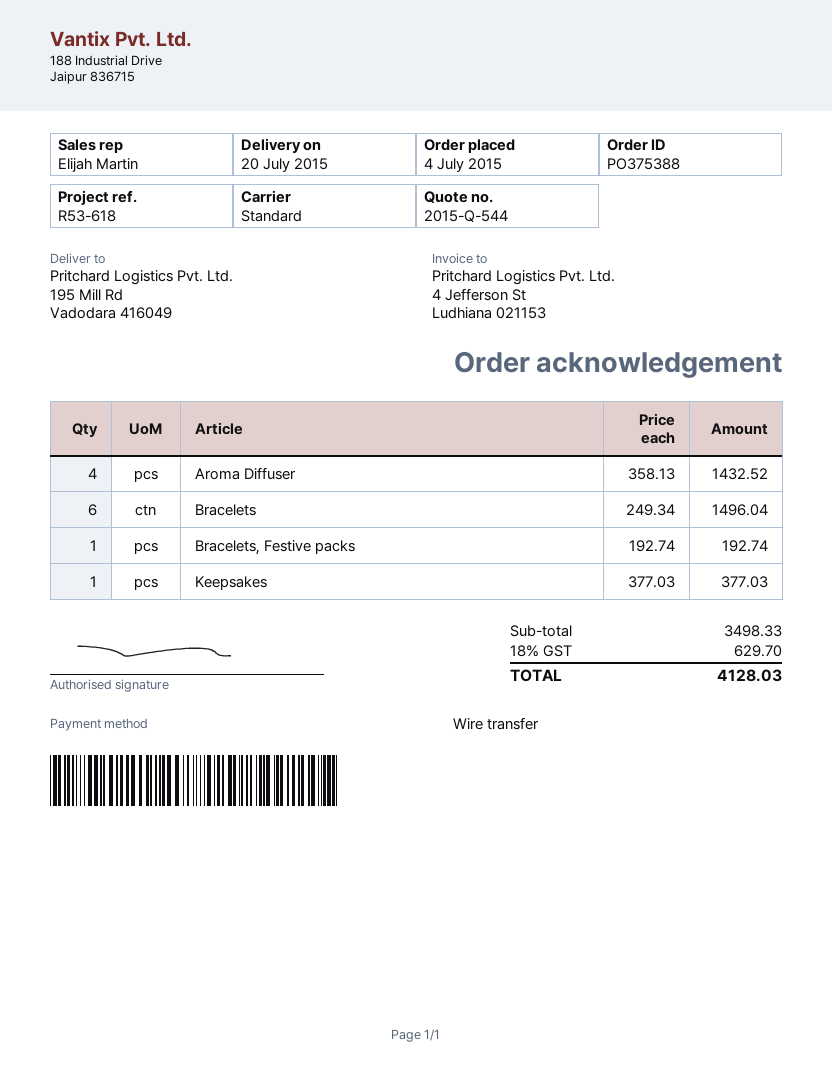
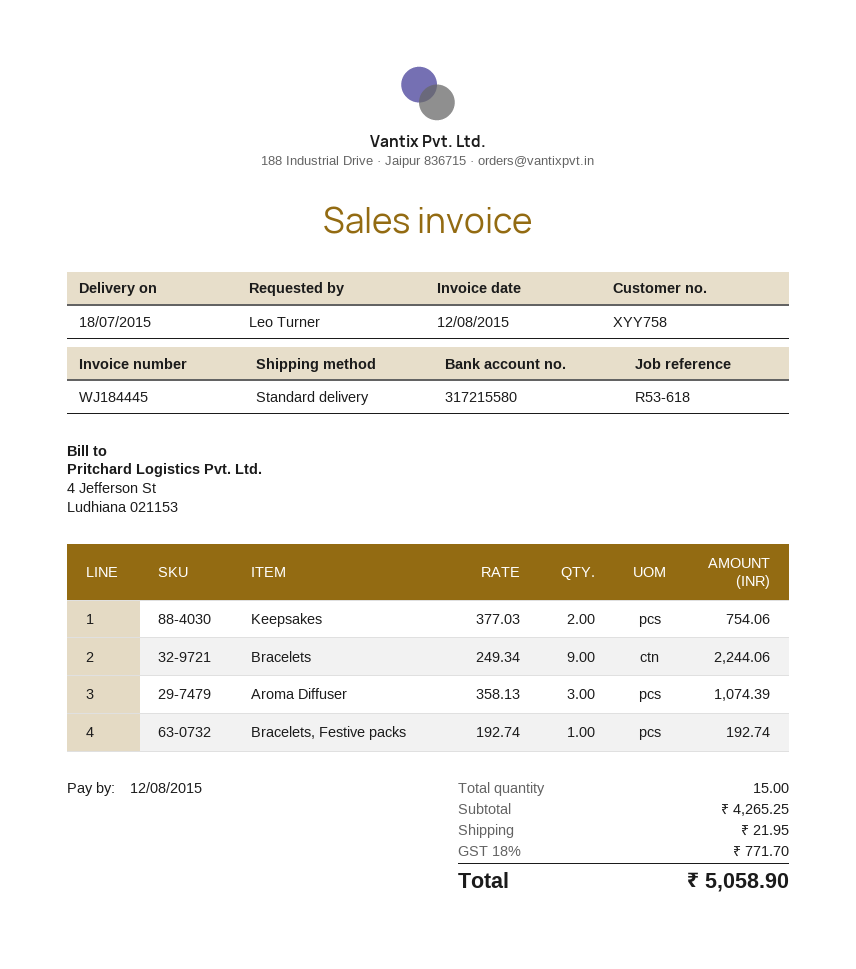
delivery date: 2015-07-20 -> 2015-07-18
Aroma Diffuser: 4 x 358.13 = 1432.52 -> 3 x 358.13 = 1074.39
Bracelets: 6 x 249.34 = 1496.04 -> 9 x 249.34 = 2244.06
Keepsakes: 1 x 377.03 = 377.03 -> 2 x 377.03 = 754.06
subtotal: 3498.33 -> 4265.25
shipping: none -> 21.95
tax: 18% = 629.70 -> 18% = 771.70
total: 4128.03 -> 5058.90

